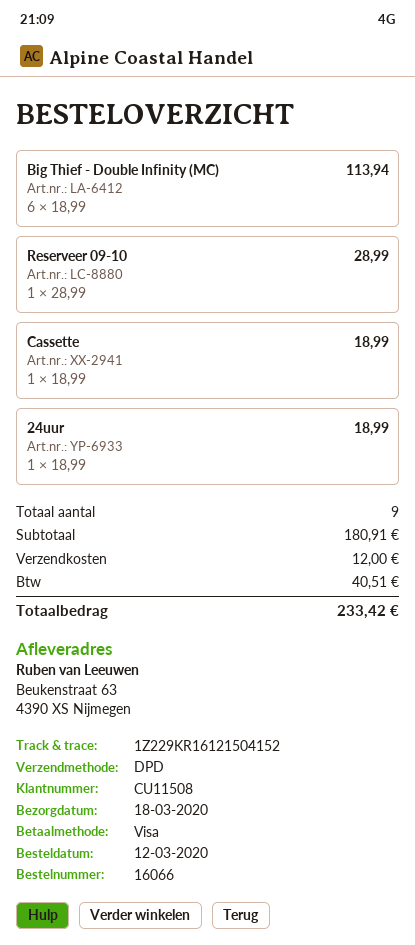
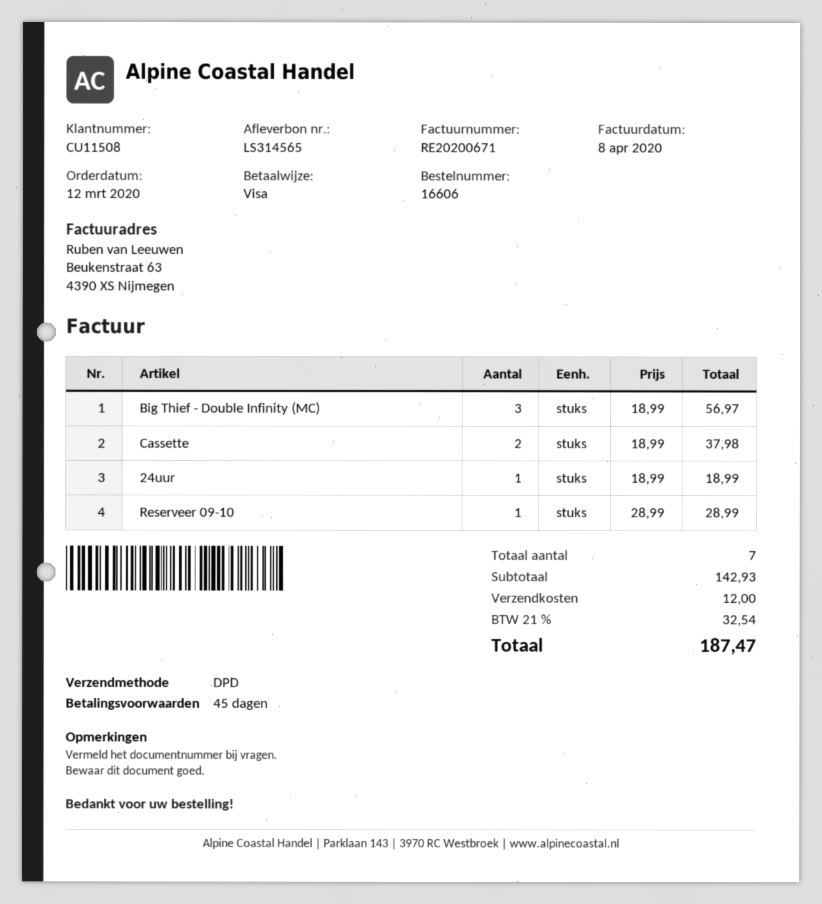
order number: 16066 -> 16606
Big Thief - Double Infinity (MC): 6 x 18.99 = 113.94 -> 3 x 18.99 = 56.97
Cassette: 1 x 18.99 = 18.99 -> 2 x 18.99 = 37.98
total quantity: 9 -> 7
subtotal: 180.91 -> 142.93
tax: 40.51 -> 32.54
total: 233.42 -> 187.47

